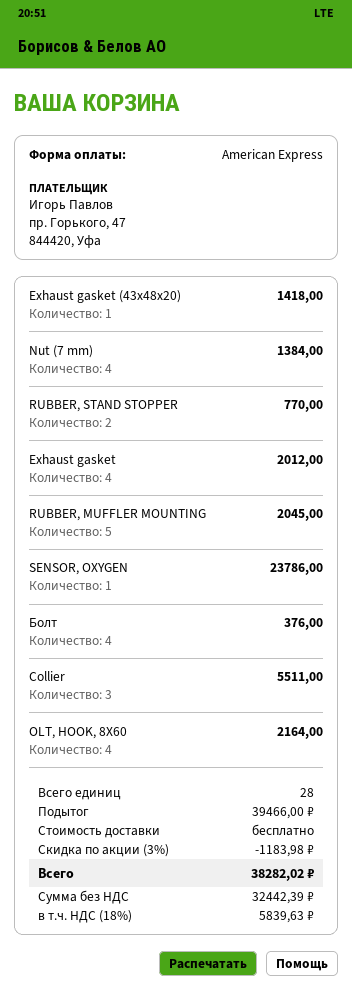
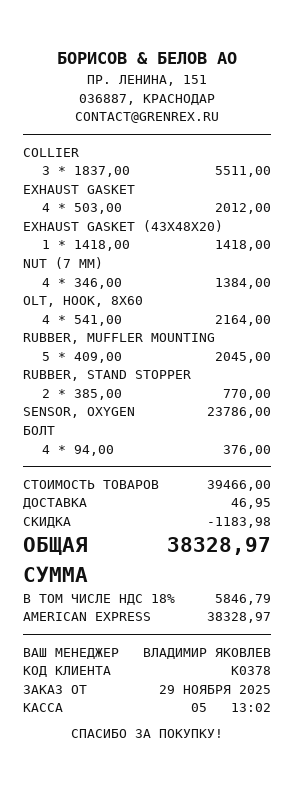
shipping: 0.00 -> 46.95
tax: 18% = 5839.63 -> 18% = 5846.79
total: 38282.02 -> 38328.97

